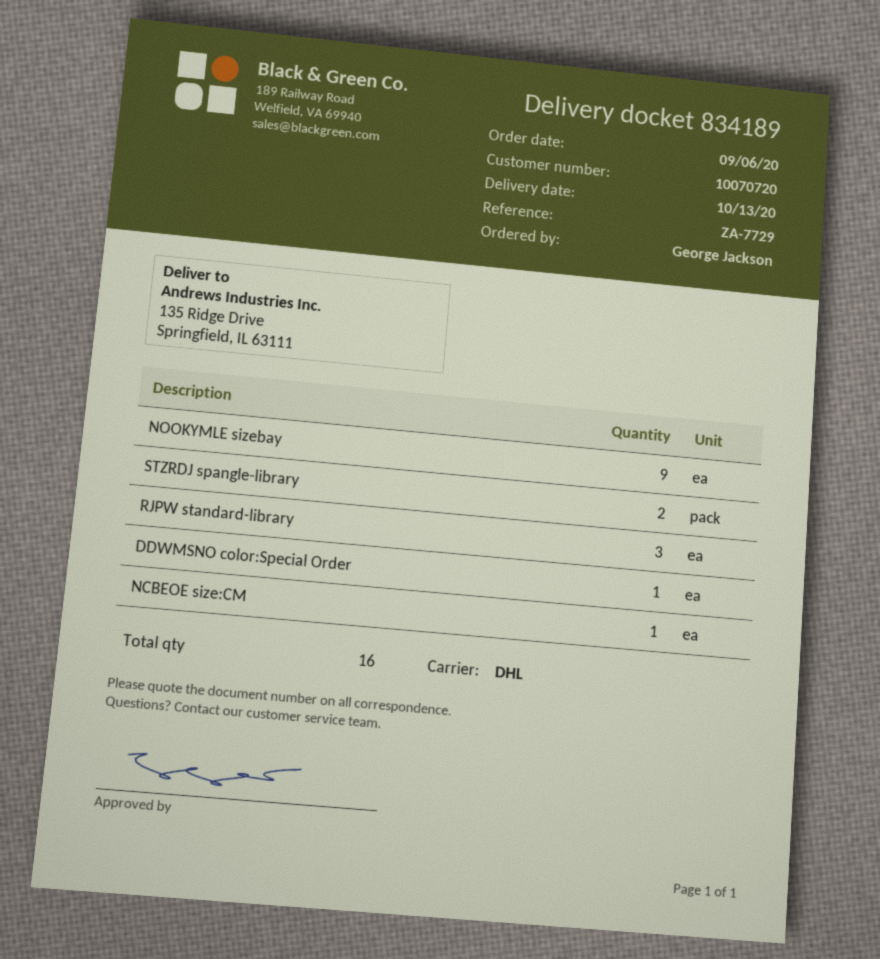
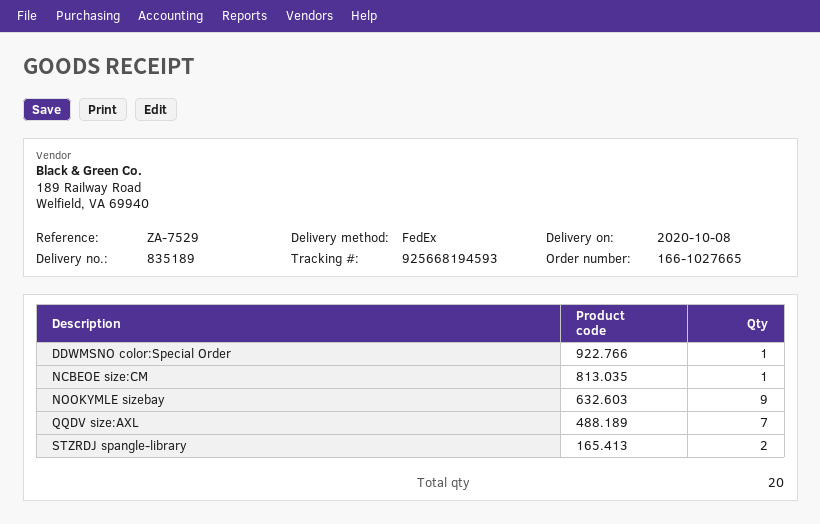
delivery note number: 834189 -> 835189
delivery date: 2020-10-13 -> 2020-10-08
reference: ZA-7729 -> ZA-7529
shipping method: DHL -> FedEx
RJPW standard-library: 3 -> none
QQDV size:AXL: none -> 7
total quantity: 16 -> 20

